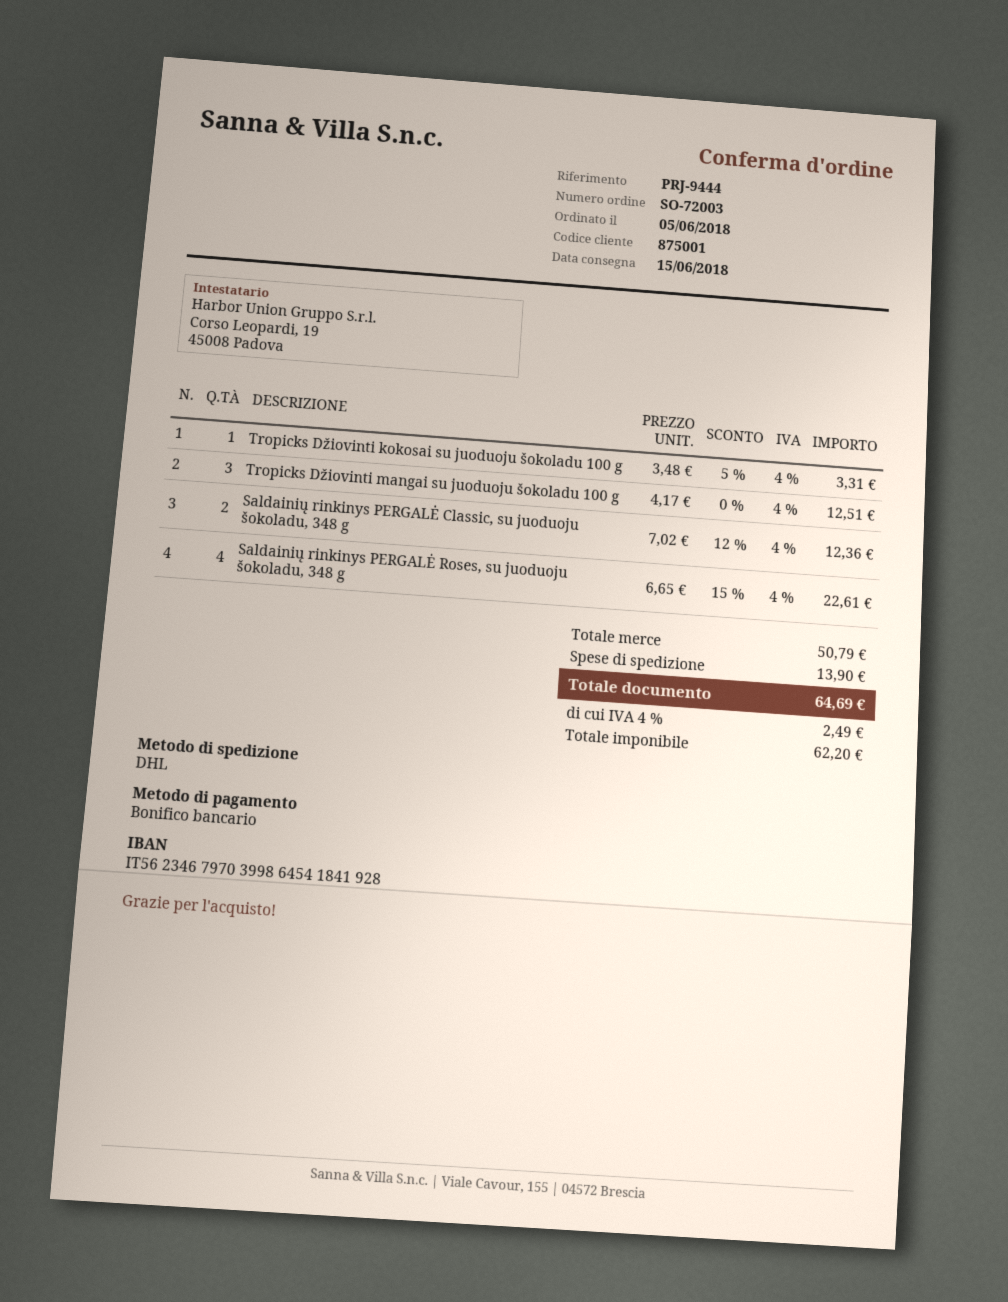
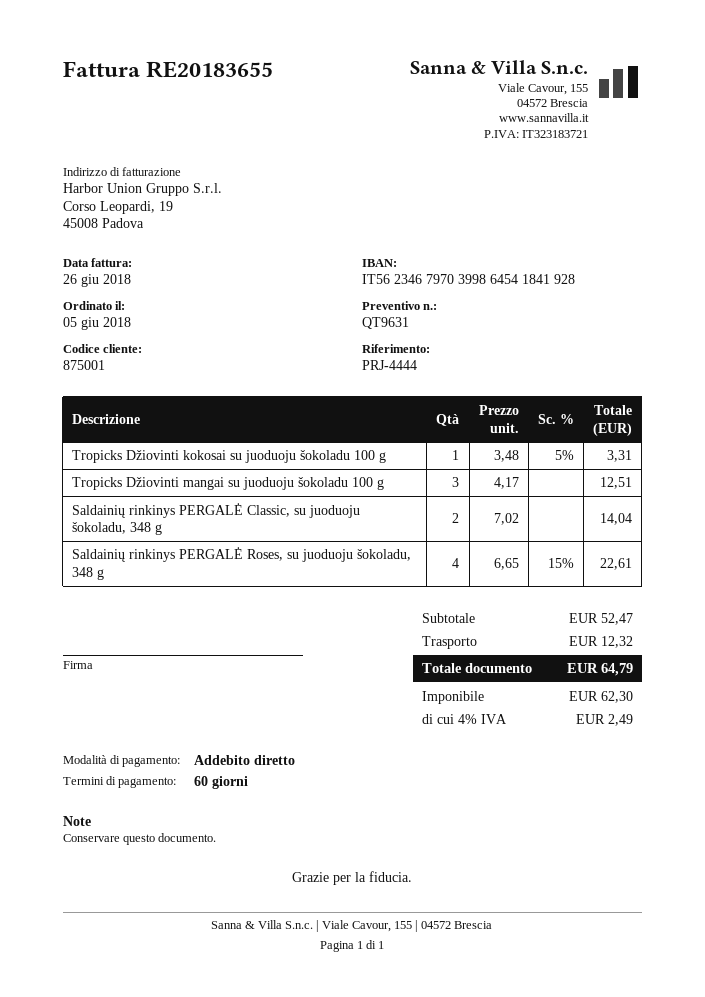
reference: PRJ-9444 -> PRJ-4444
payment method: bank transfer -> direct debit
Saldainių rinkinys PERGALĖ Classic, su juoduoju šokoladu, 348 g: 2 x 7.02 - 12% = 12.36 -> 2 x 7.02 = 14.04
subtotal: 50.79 -> 52.47
shipping: 13.90 -> 12.32
net: 62.20 -> 62.30
total: 64.69 -> 64.79

